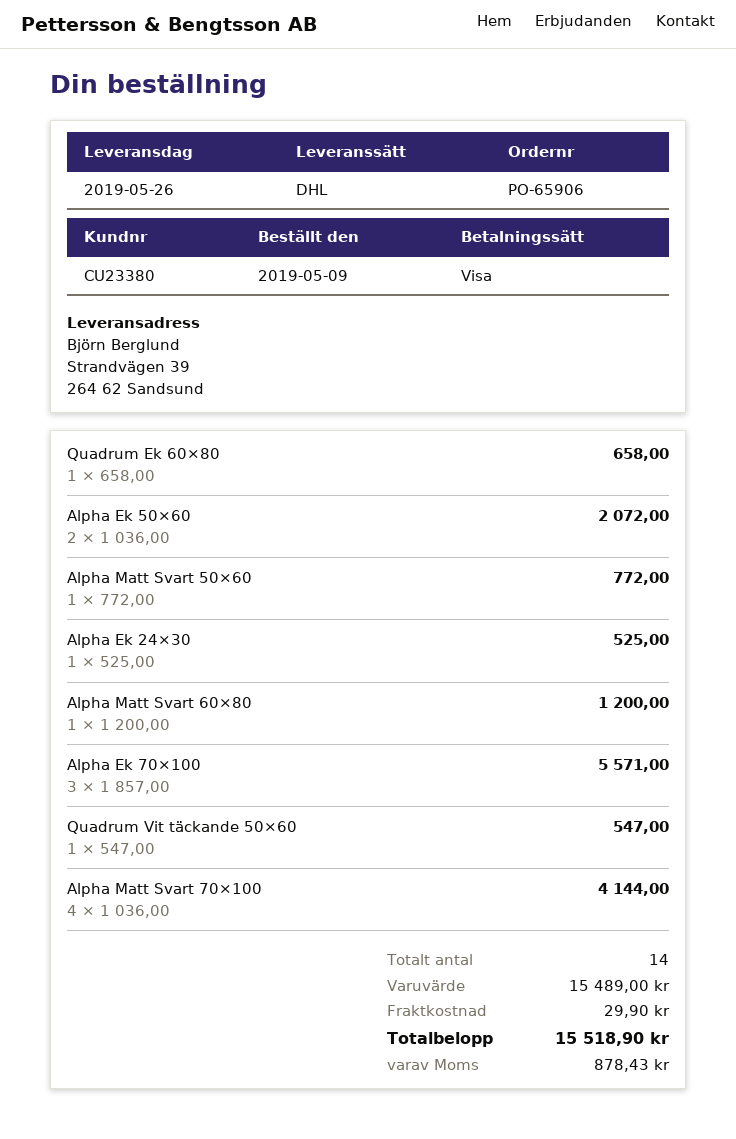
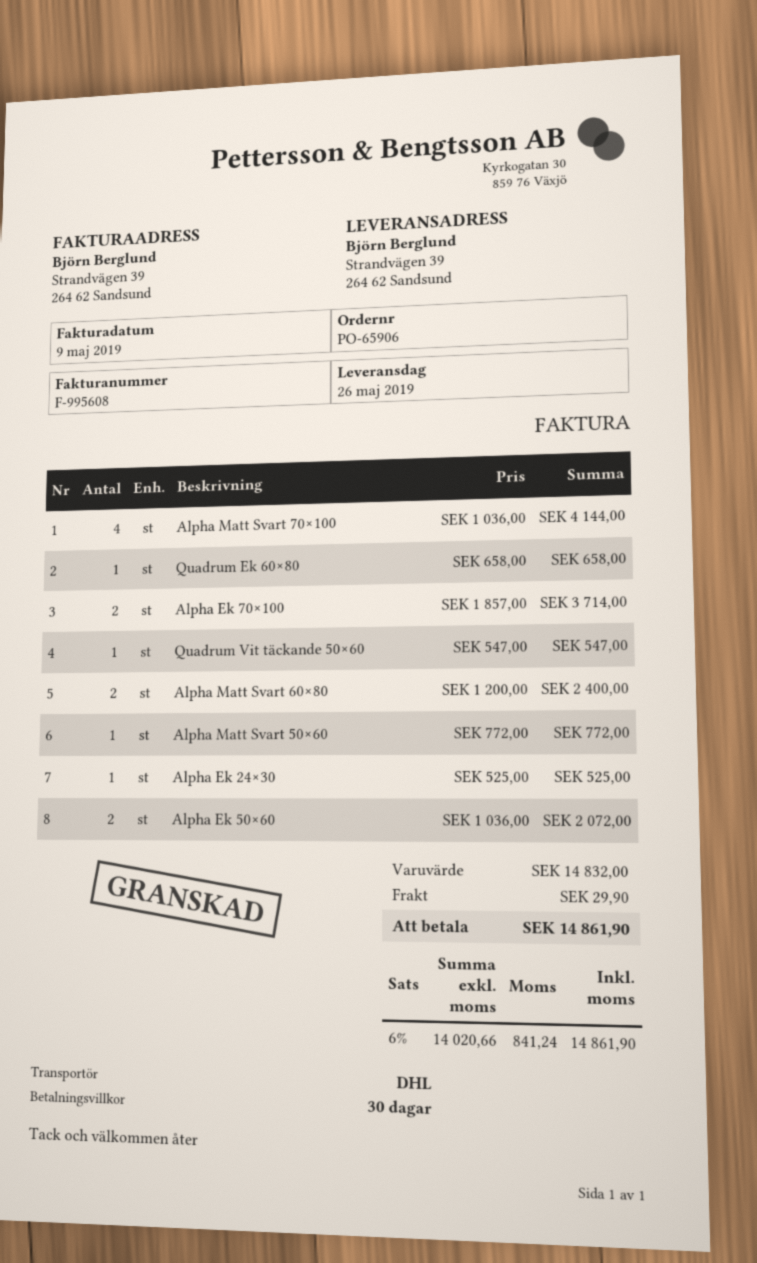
Alpha Matt Svart 60×80: 1 x 1200.00 = 1200.00 -> 2 x 1200.00 = 2400.00
Alpha Ek 70×100: 3 x 1857.00 = 5571.00 -> 2 x 1857.00 = 3714.00
subtotal: 15489.00 -> 14832.00
tax: 878.43 -> 841.24
total: 15518.90 -> 14861.90

